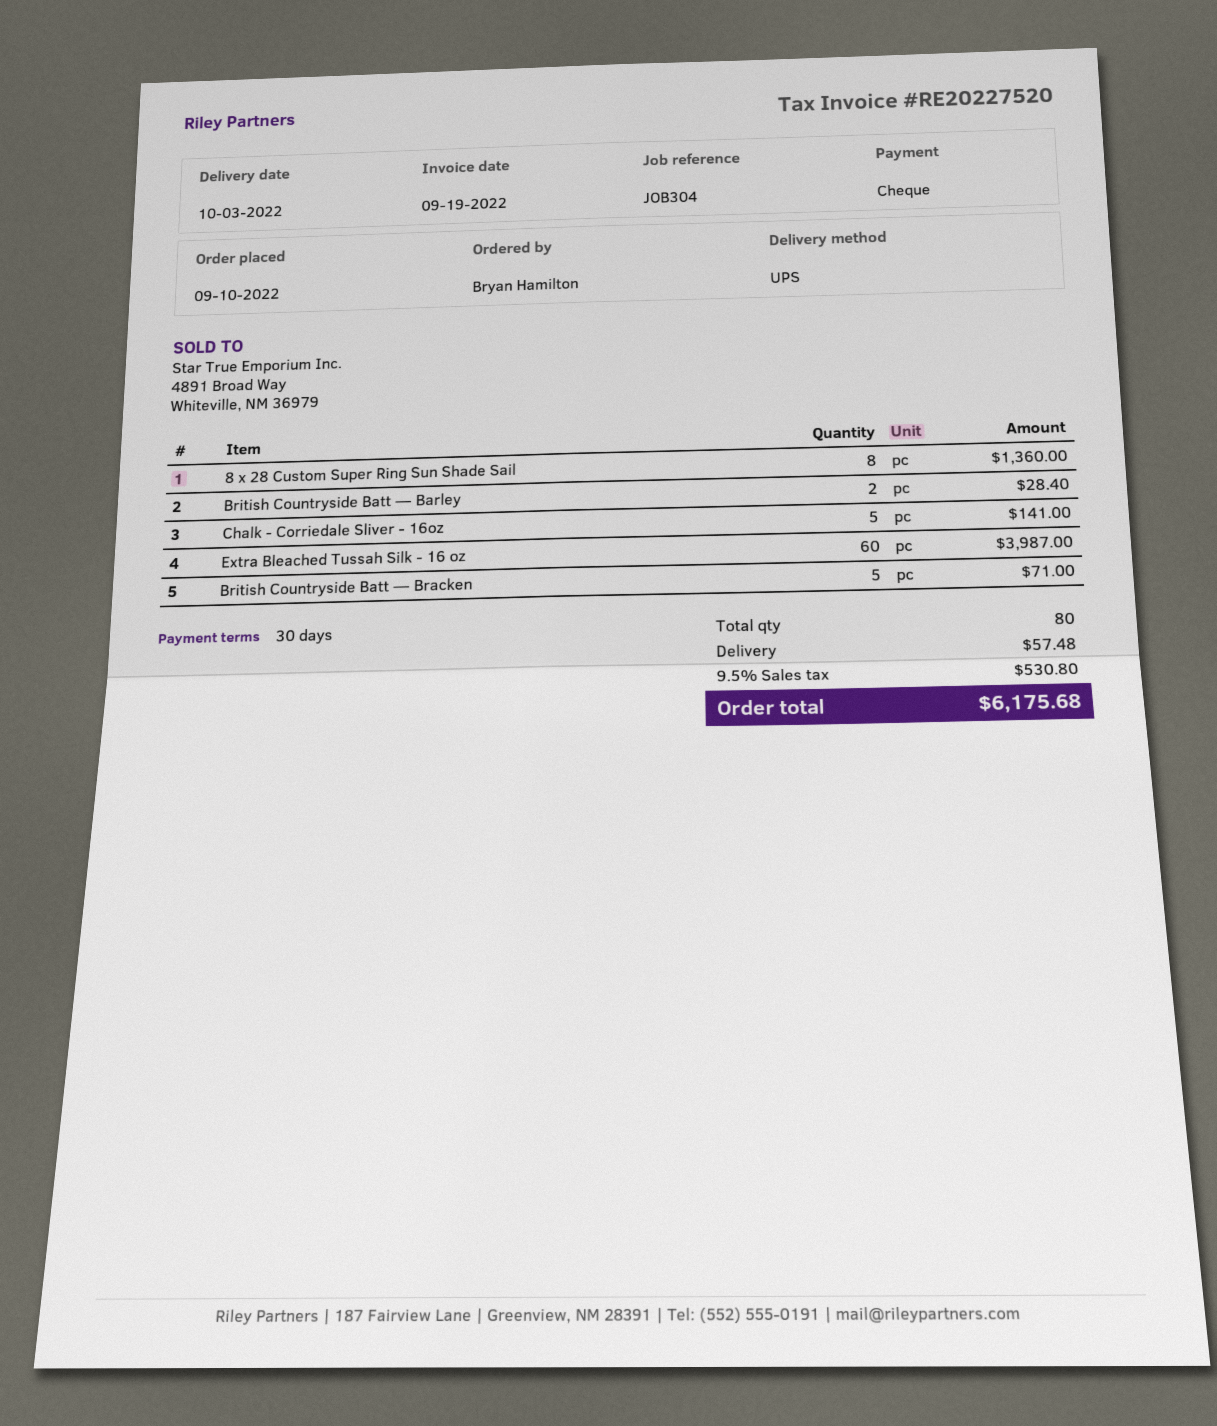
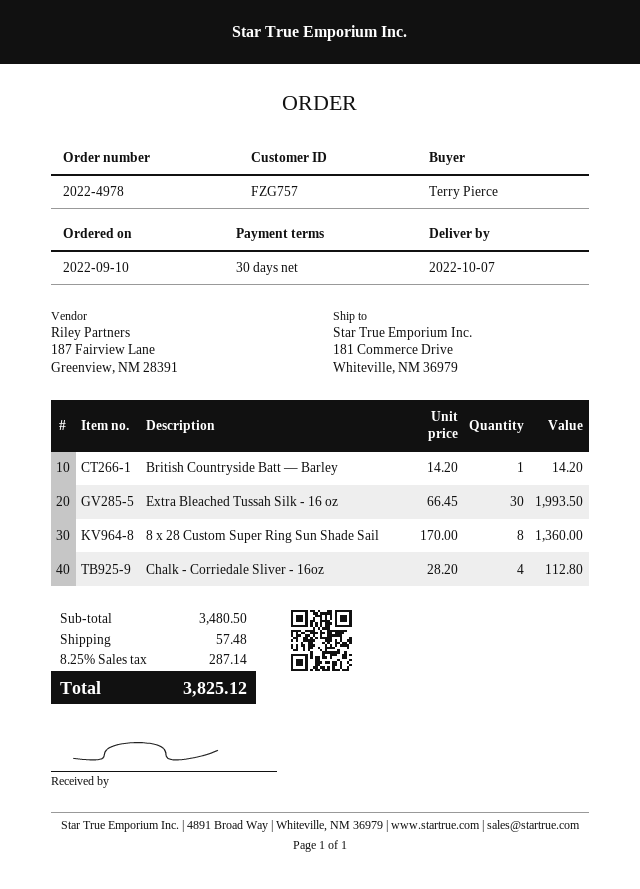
delivery date: 2022-10-03 -> 2022-10-07
ordered by: Bryan Hamilton -> Terry Pierce
British Countryside Batt — Barley: 2 for 28.40 -> 1 for 14.20
Chalk - Corriedale Sliver - 16oz: 5 for 141.00 -> 4 for 112.80
Extra Bleached Tussah Silk - 16 oz: 60 for 3987.00 -> 30 for 1993.50
British Countryside Batt — Bracken: 5 for 71.00 -> none
tax: 9.5% = 530.80 -> 8.25% = 287.14
total: 6175.68 -> 3825.12

